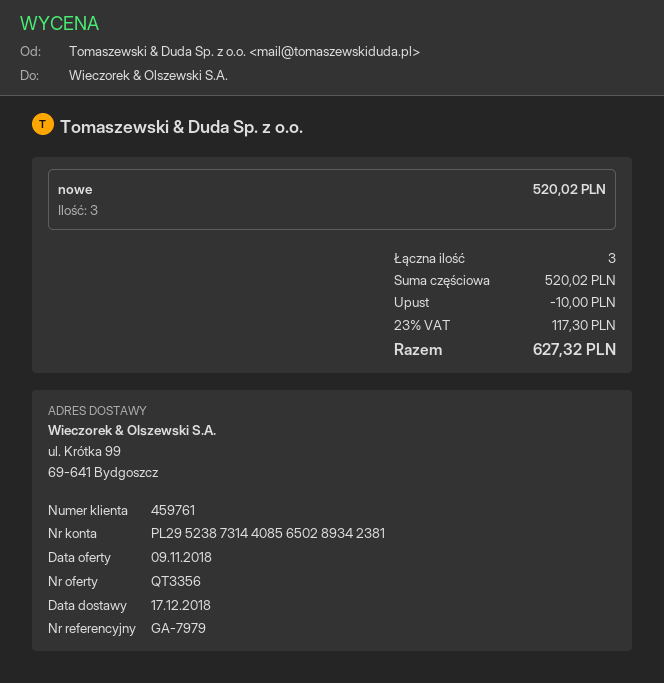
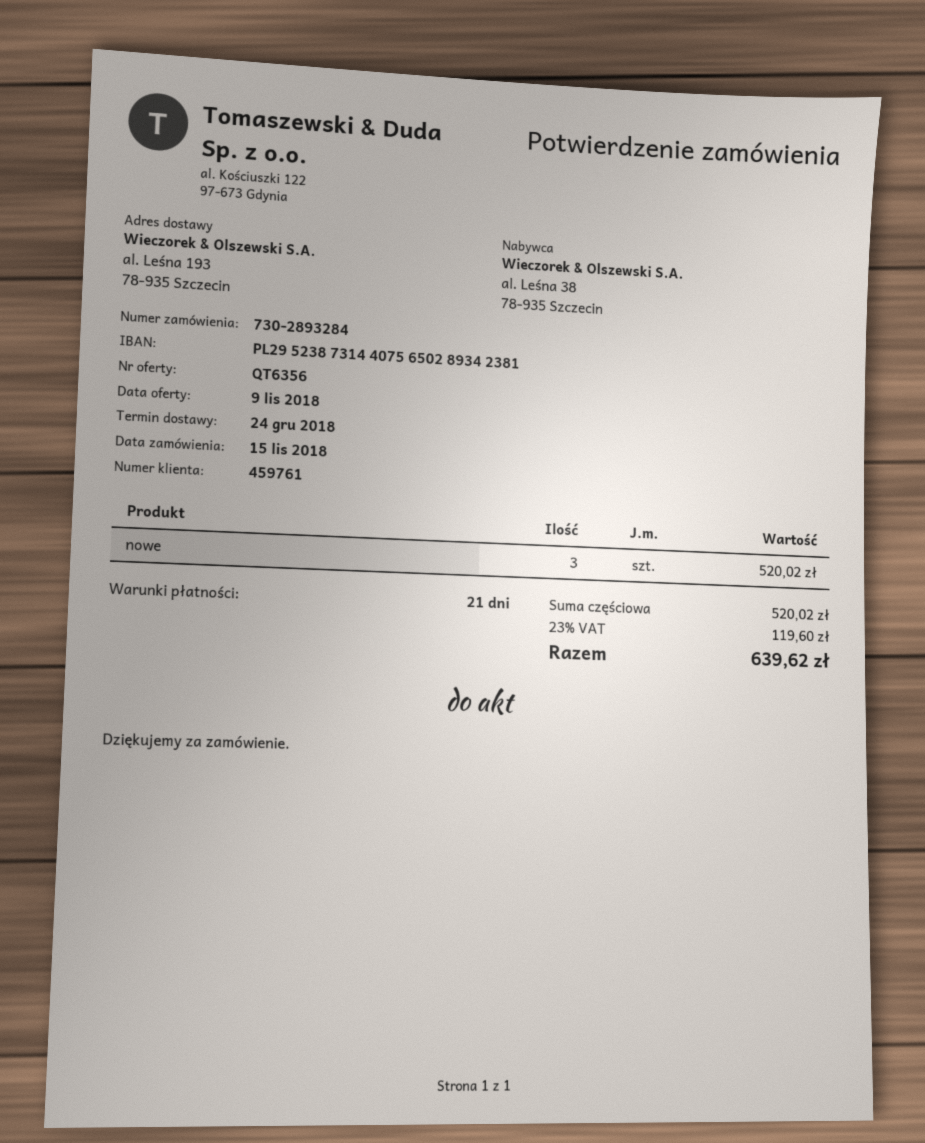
quote number: QT3356 -> QT6356
delivery date: 2018-12-17 -> 2018-12-24
bank account: PL29523873144085650289342381 -> PL29523873144075650289342381
ship to: ul. Krótka 99, 69-641 Bydgoszcz -> al. Leśna 193, 78-935 Szczecin
discount: 10.00 -> none
tax: 23% = 117.30 -> 23% = 119.60
total: 627.32 -> 639.62

